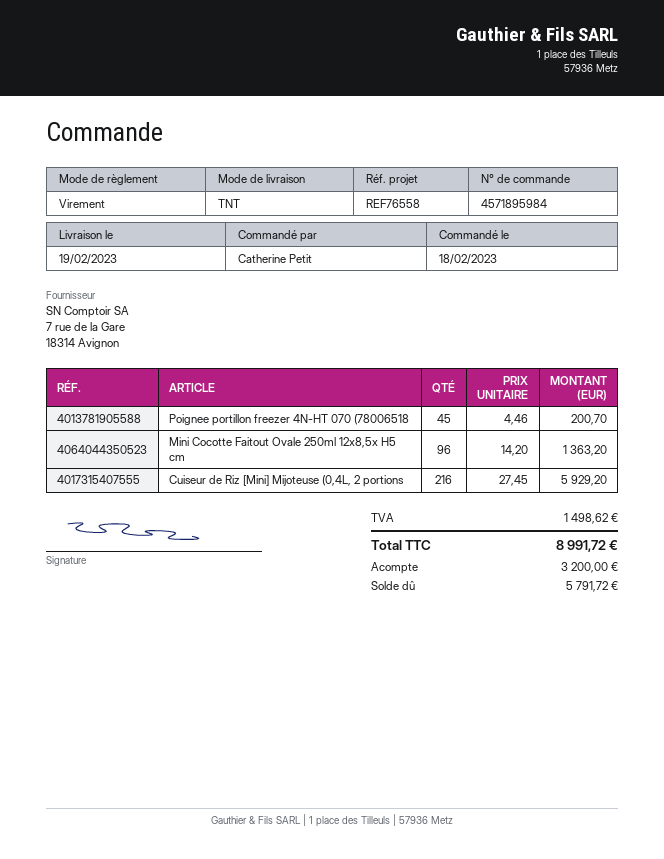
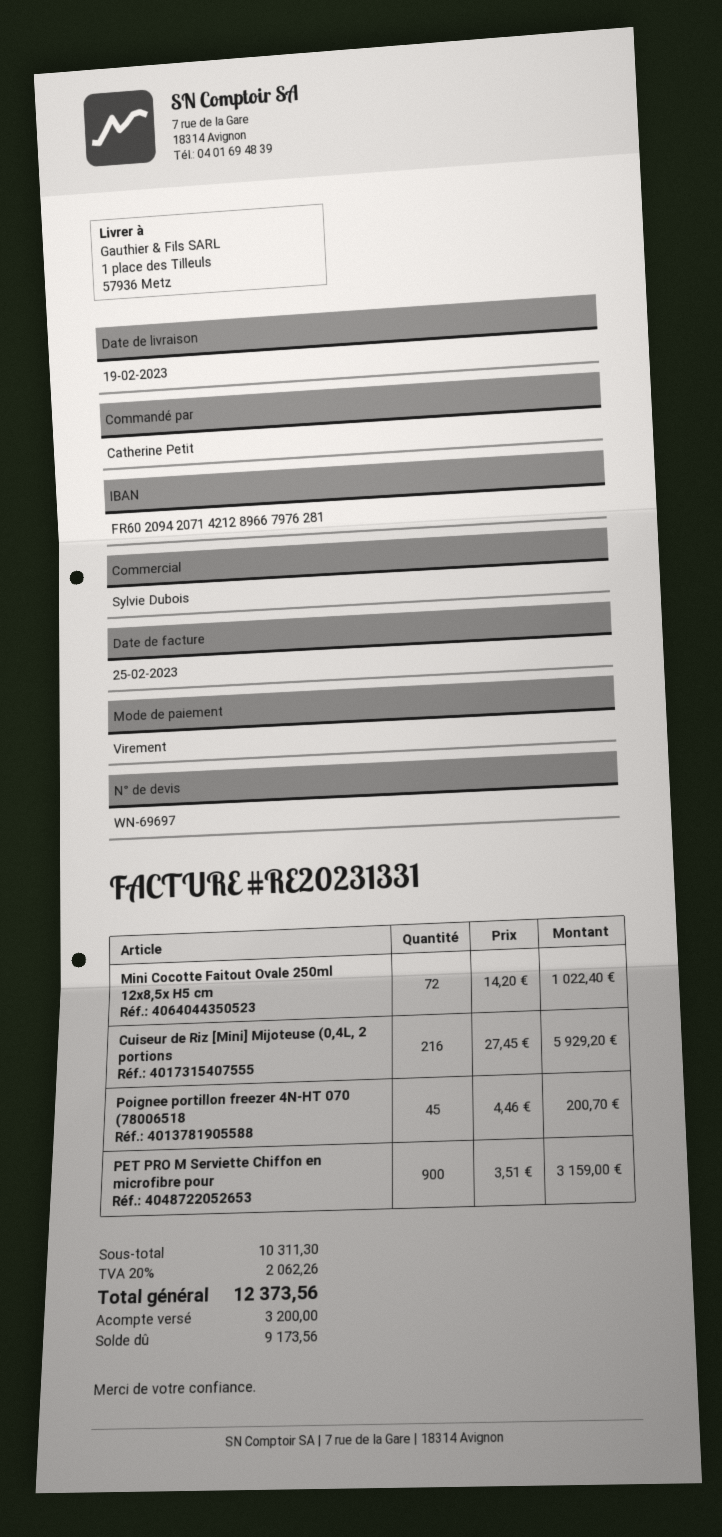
Mini Cocotte Faitout Ovale 250ml 12x8,5x H5 cm: 96 x 14.20 = 1363.20 -> 72 x 14.20 = 1022.40
PET PRO M Serviette Chiffon en microfibre pour: none -> 900 x 3.51 = 3159.00
tax: 1498.62 -> 2062.26
total: 8991.72 -> 12373.56
balance: 5791.72 -> 9173.56

